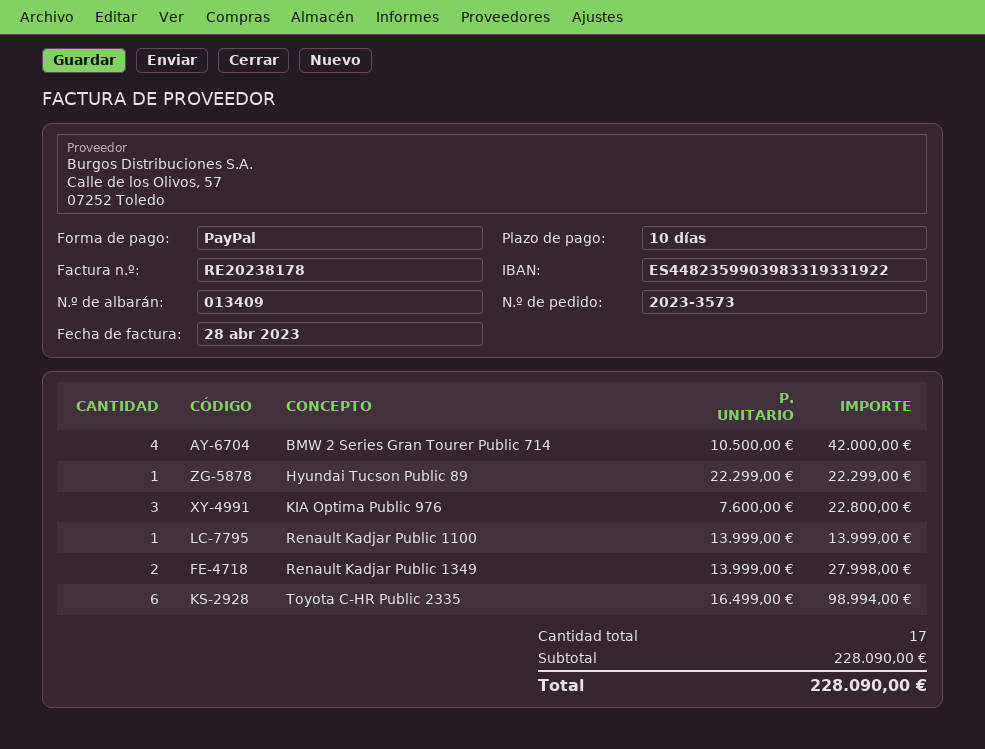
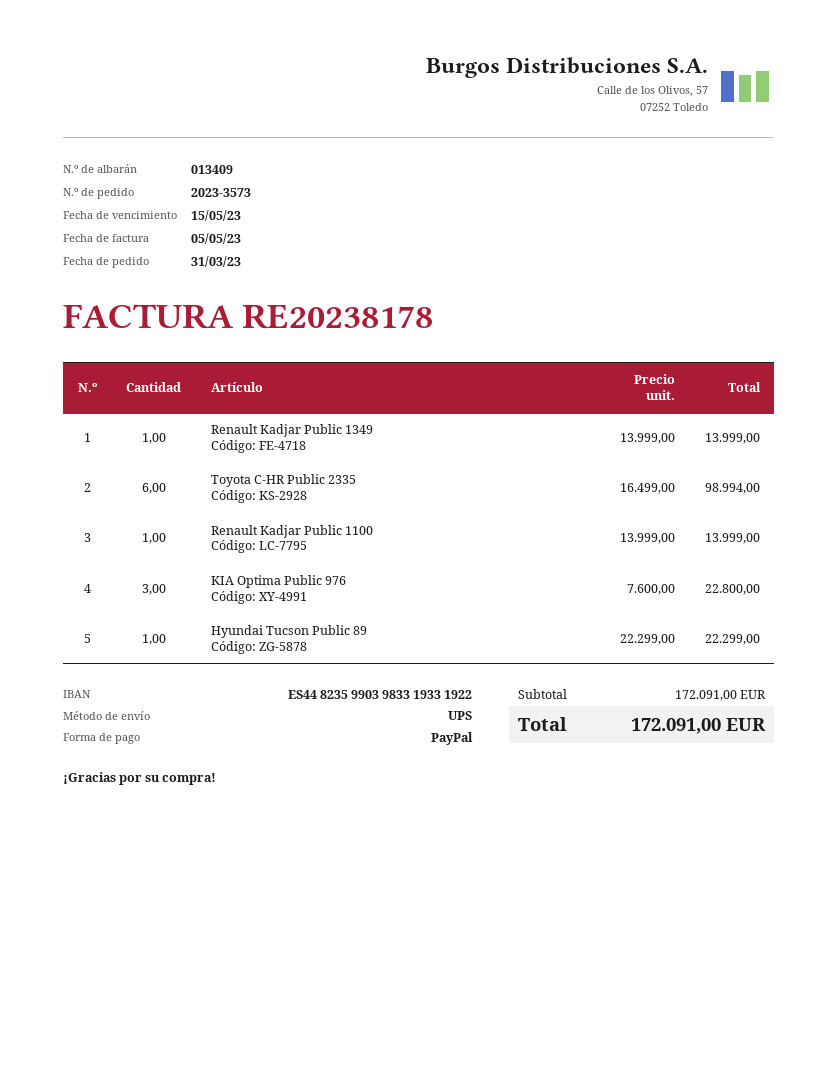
invoice date: 2023-04-28 -> 2023-05-05
BMW 2 Series Gran Tourer Public 714: 4 x 10500.00 = 42000.00 -> none
Renault Kadjar Public 1349: 2 x 13999.00 = 27998.00 -> 1 x 13999.00 = 13999.00
subtotal: 228090.00 -> 172091.00
total: 228090.00 -> 172091.00

